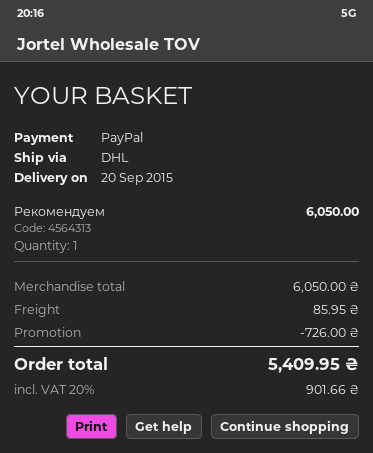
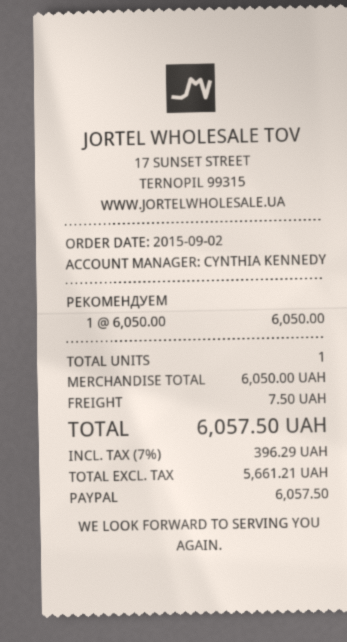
discount: 726.00 -> none
shipping: 85.95 -> 7.50
tax: 20% = 901.66 -> 7% = 396.29
total: 5409.95 -> 6057.50

